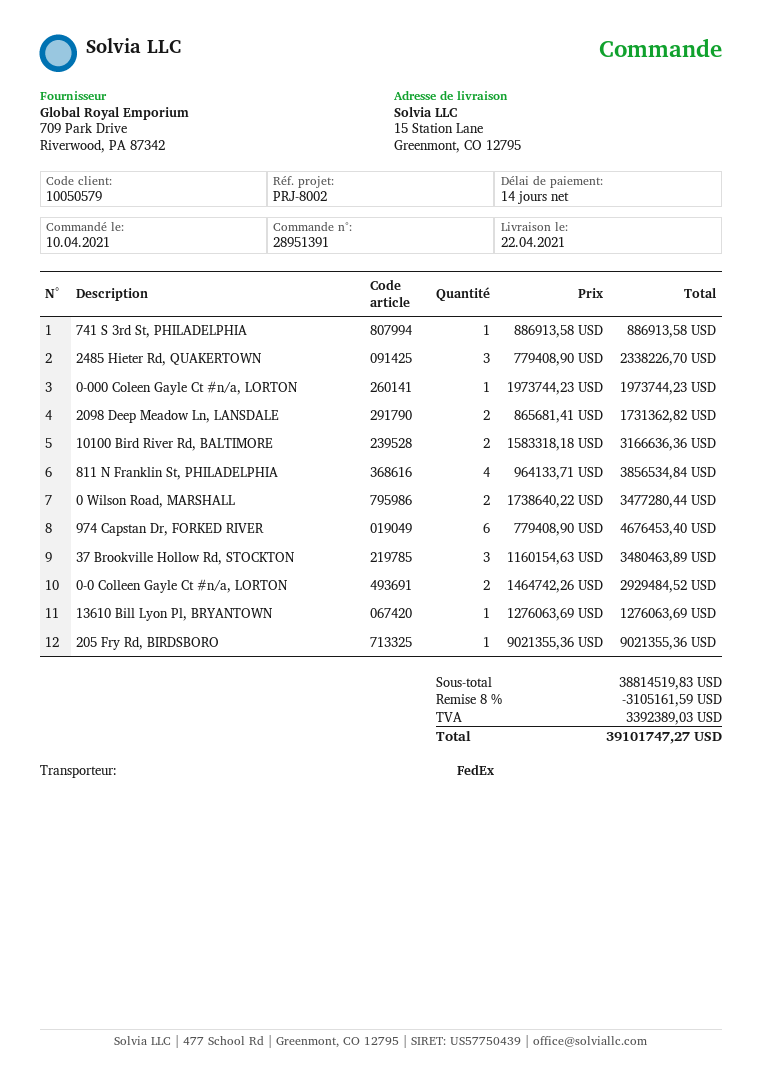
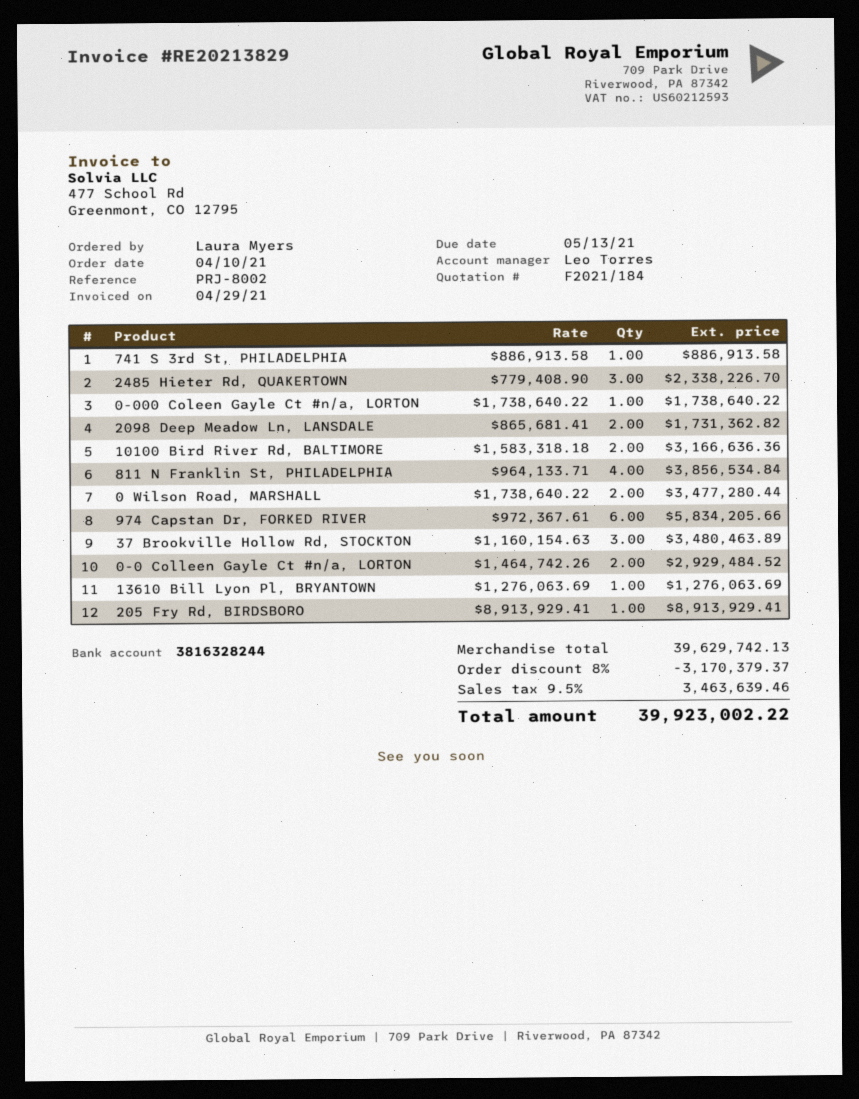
0-000 Coleen Gayle Ct #n/a, LORTON: 1 x 1973744.23 = 1973744.23 -> 1 x 1738640.22 = 1738640.22
974 Capstan Dr, FORKED RIVER: 6 x 779408.90 = 4676453.40 -> 6 x 972367.61 = 5834205.66
205 Fry Rd, BIRDSBORO: 1 x 9021355.36 = 9021355.36 -> 1 x 8913929.41 = 8913929.41
subtotal: 38814519.83 -> 39629742.13
discount: 8% = 3105161.59 -> 8% = 3170379.37
tax: 3392389.03 -> 3463639.46
total: 39101747.27 -> 39923002.22

